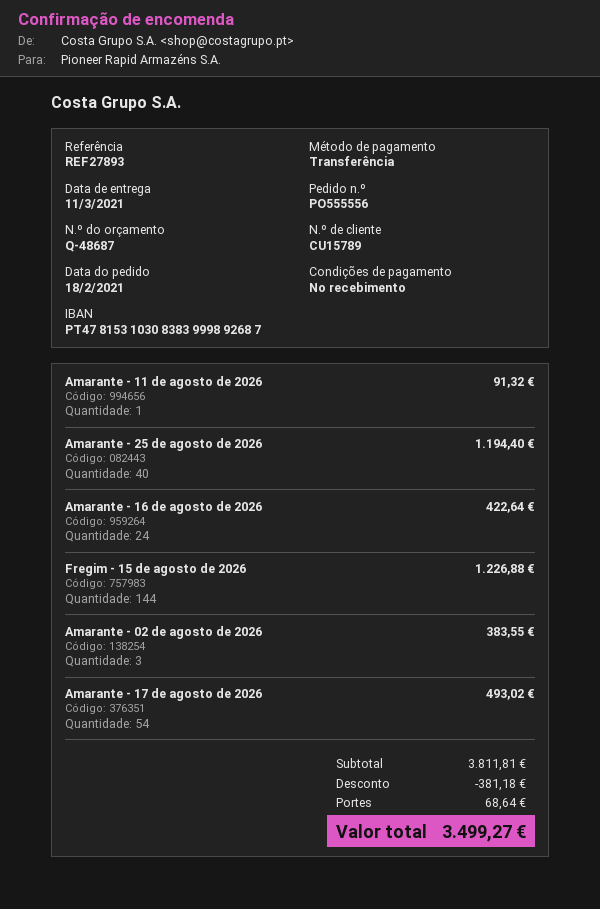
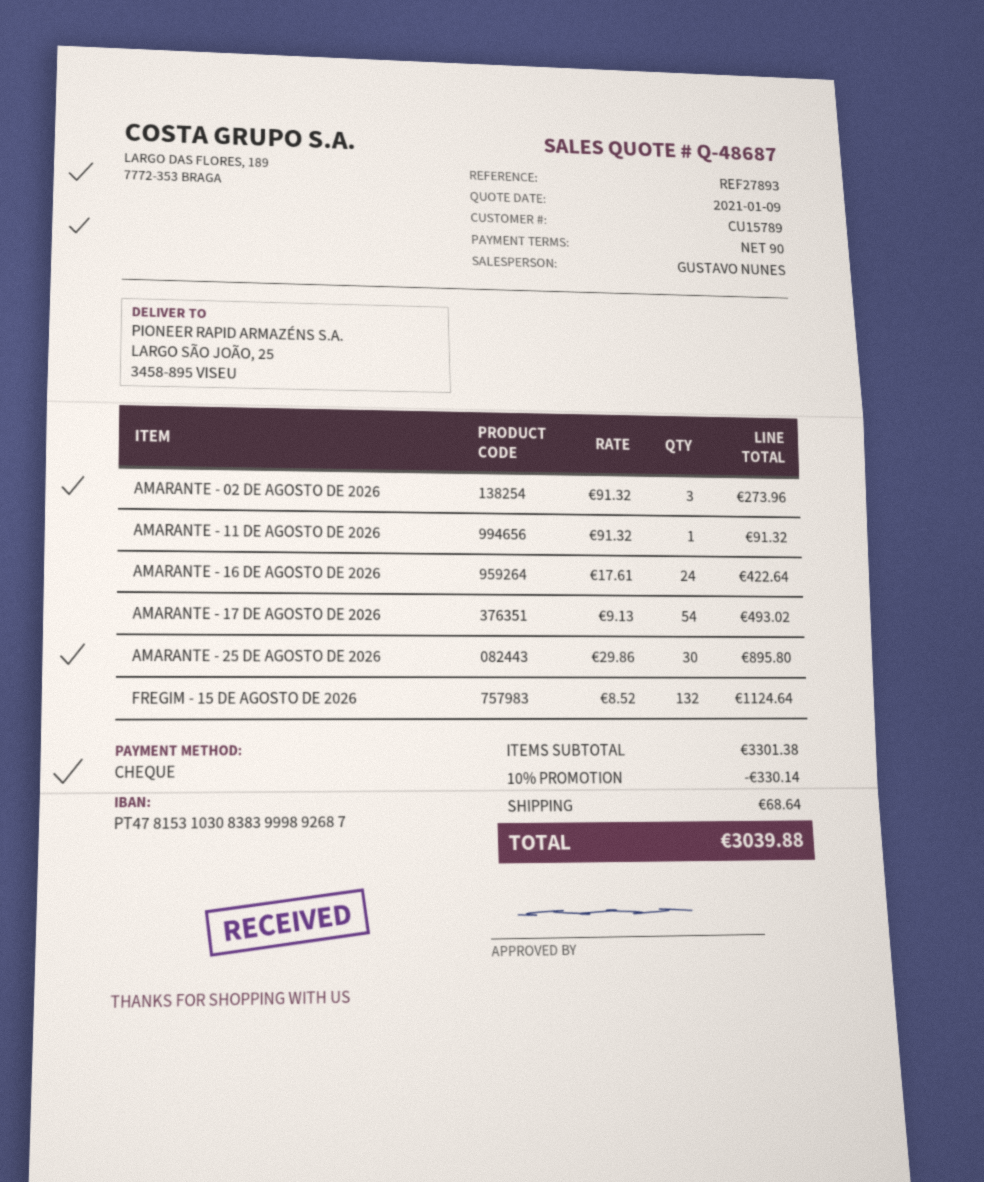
payment terms: on receipt -> 90 days
payment method: bank transfer -> cheque
Amarante - 25 de agosto de 2026: 40 for 1194.40 -> 30 for 895.80
Fregim - 15 de agosto de 2026: 144 for 1226.88 -> 132 for 1124.64
Amarante - 02 de agosto de 2026: 3 for 383.55 -> 3 for 273.96
subtotal: 3811.81 -> 3301.38
discount: 381.18 -> 330.14
total: 3499.27 -> 3039.88

